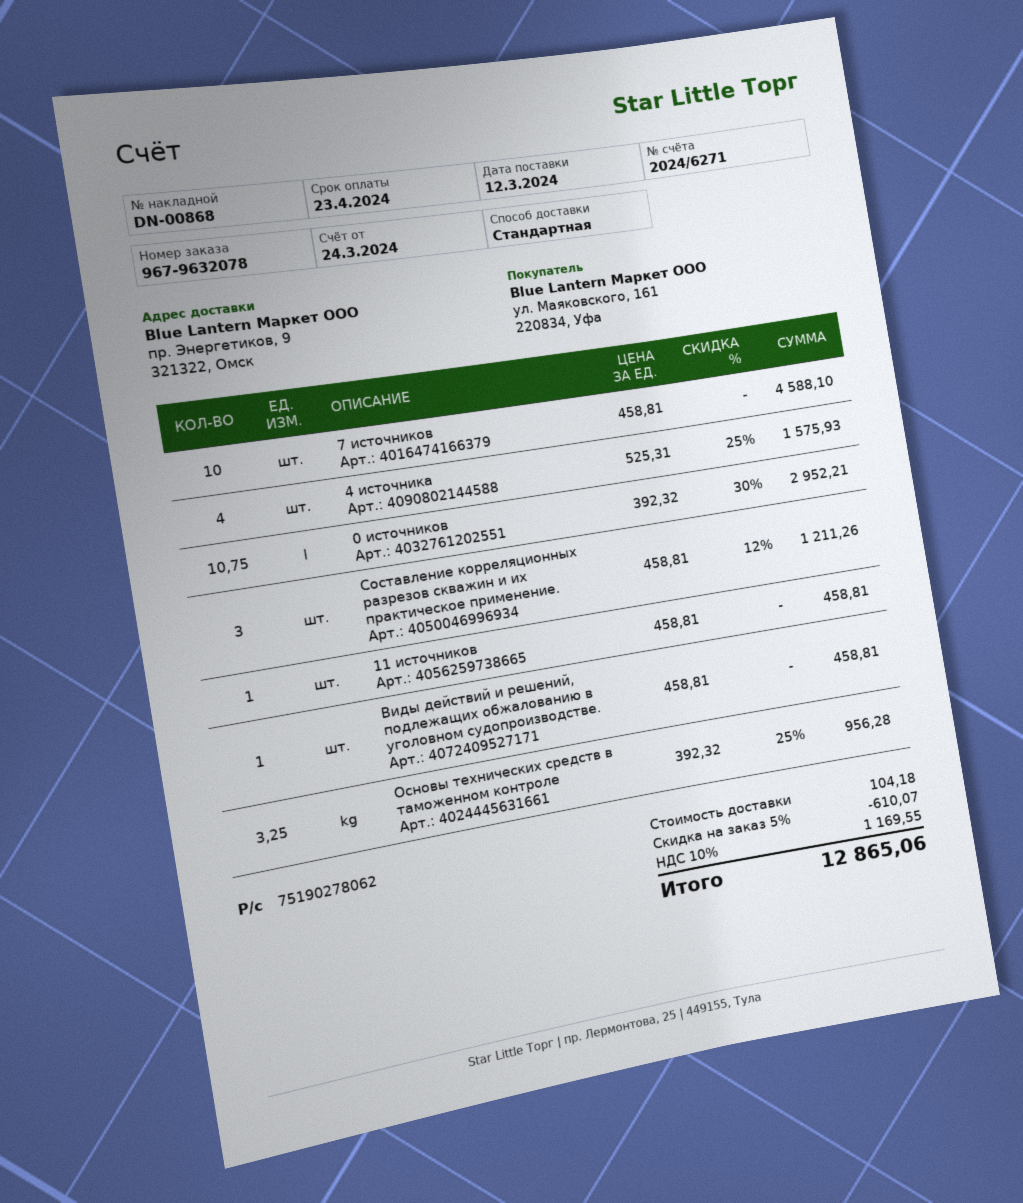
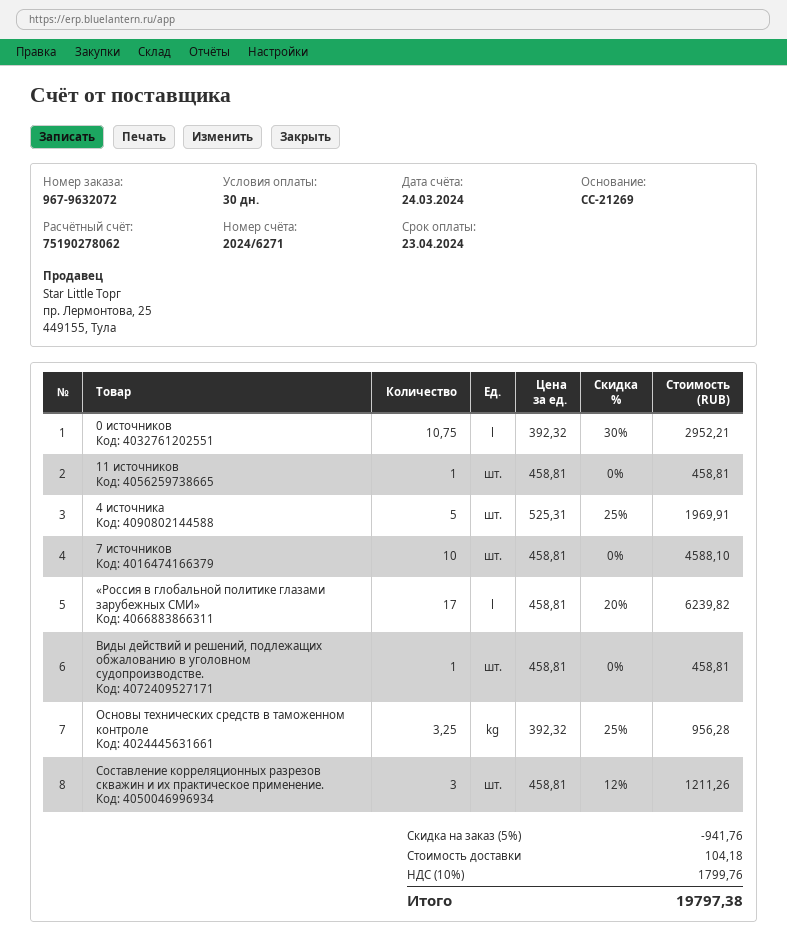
order number: 967-9632078 -> 967-9632072
4 источника: 4 x 525.31 - 25% = 1575.93 -> 5 x 525.31 - 25% = 1969.91
«Россия в глобальной политике глазами зарубежных СМИ»: none -> 17 x 458.81 - 20% = 6239.82
discount: 5% = 610.07 -> 5% = 941.76
tax: 10% = 1169.55 -> 10% = 1799.76
total: 12865.06 -> 19797.38

